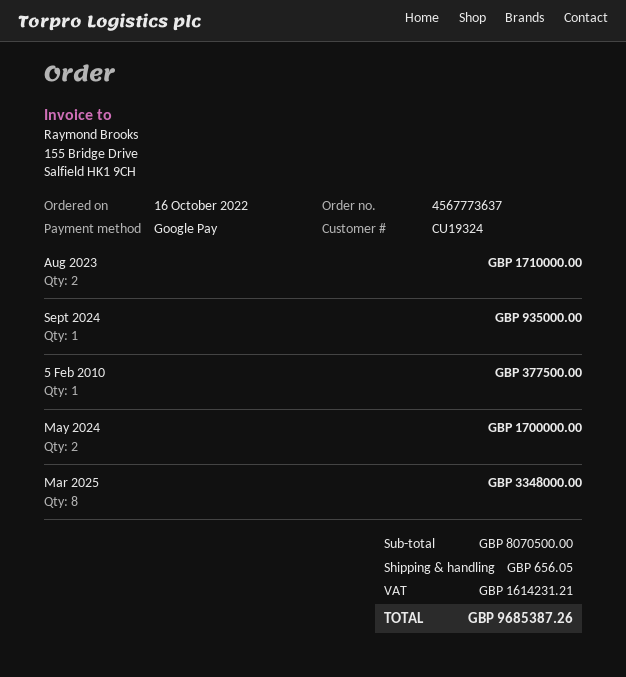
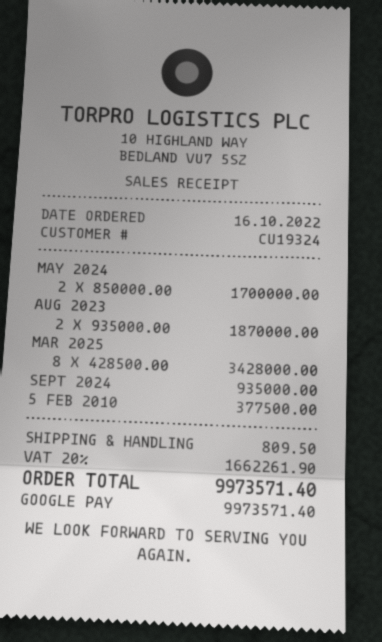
Aug 2023: 2 for 1710000.00 -> 2 for 1870000.00
Mar 2025: 8 for 3348000.00 -> 8 for 3428000.00
shipping: 656.05 -> 809.50
tax: 1614231.21 -> 1662261.90
total: 9685387.26 -> 9973571.40

